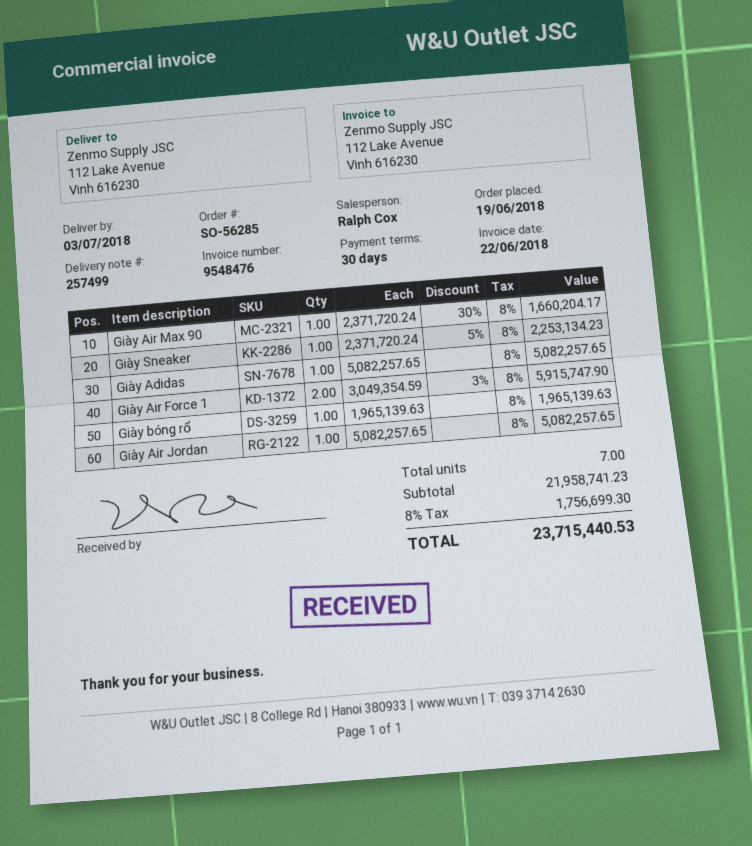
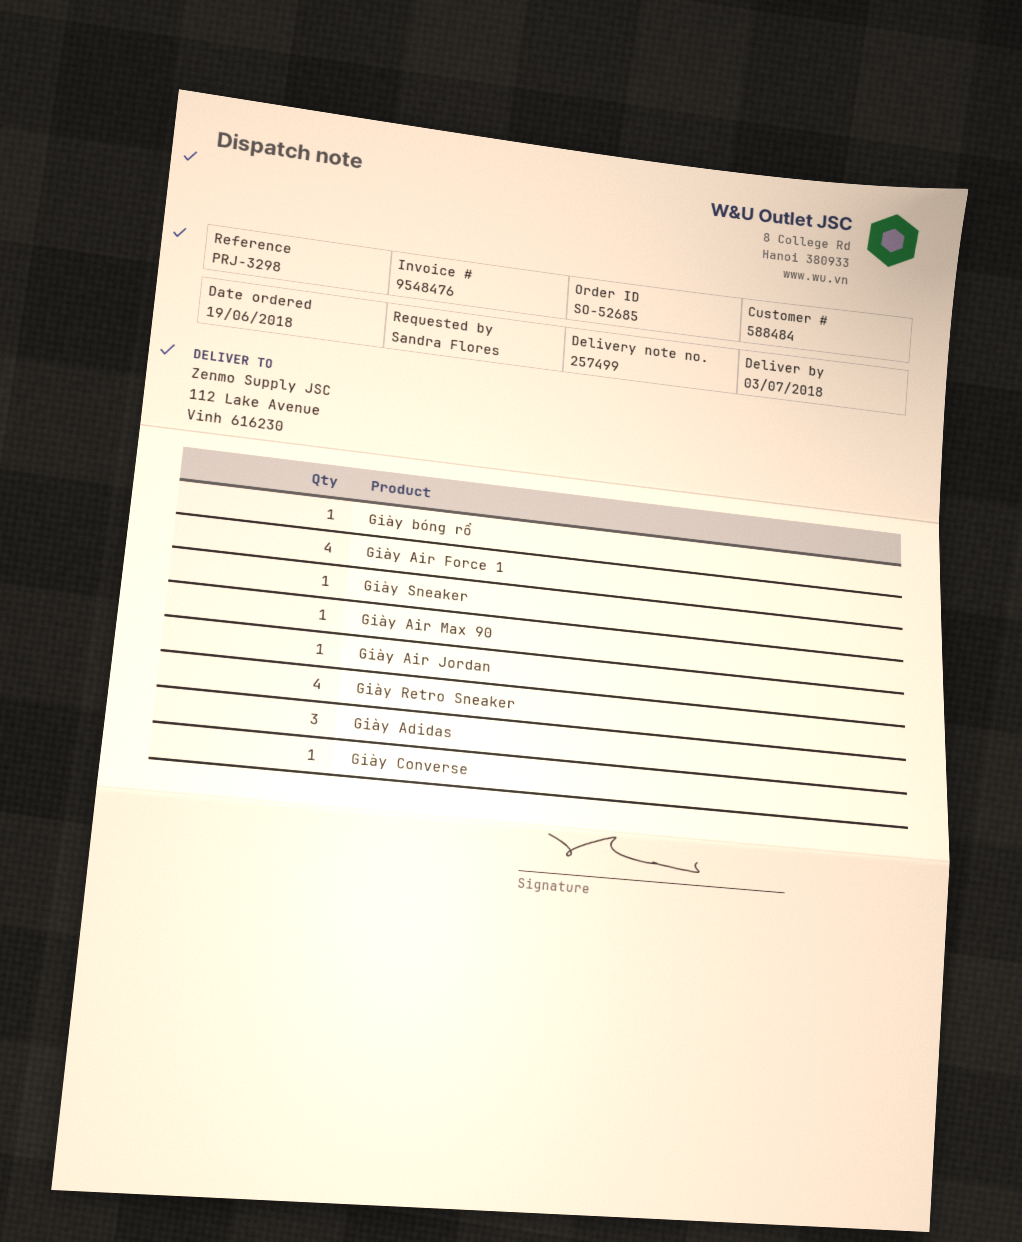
order number: SO-56285 -> SO-52685
Giày Adidas: 1 -> 3
Giày Air Force 1: 2 -> 4
Giày Retro Sneaker: none -> 4
Giày Converse: none -> 1

